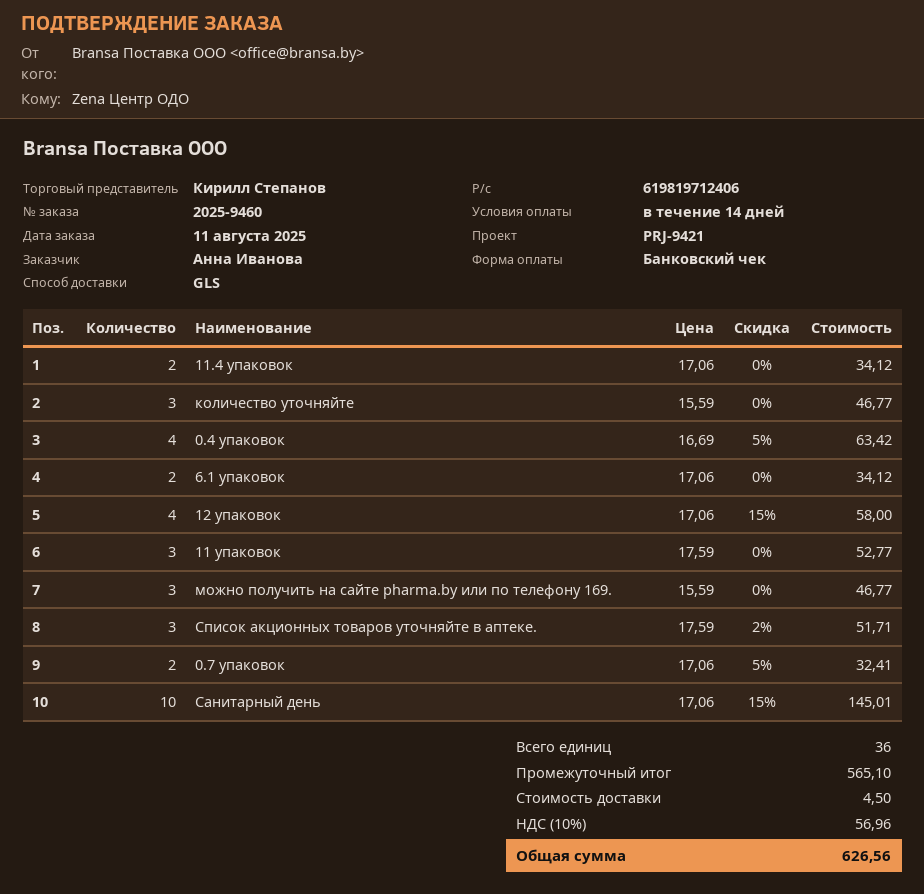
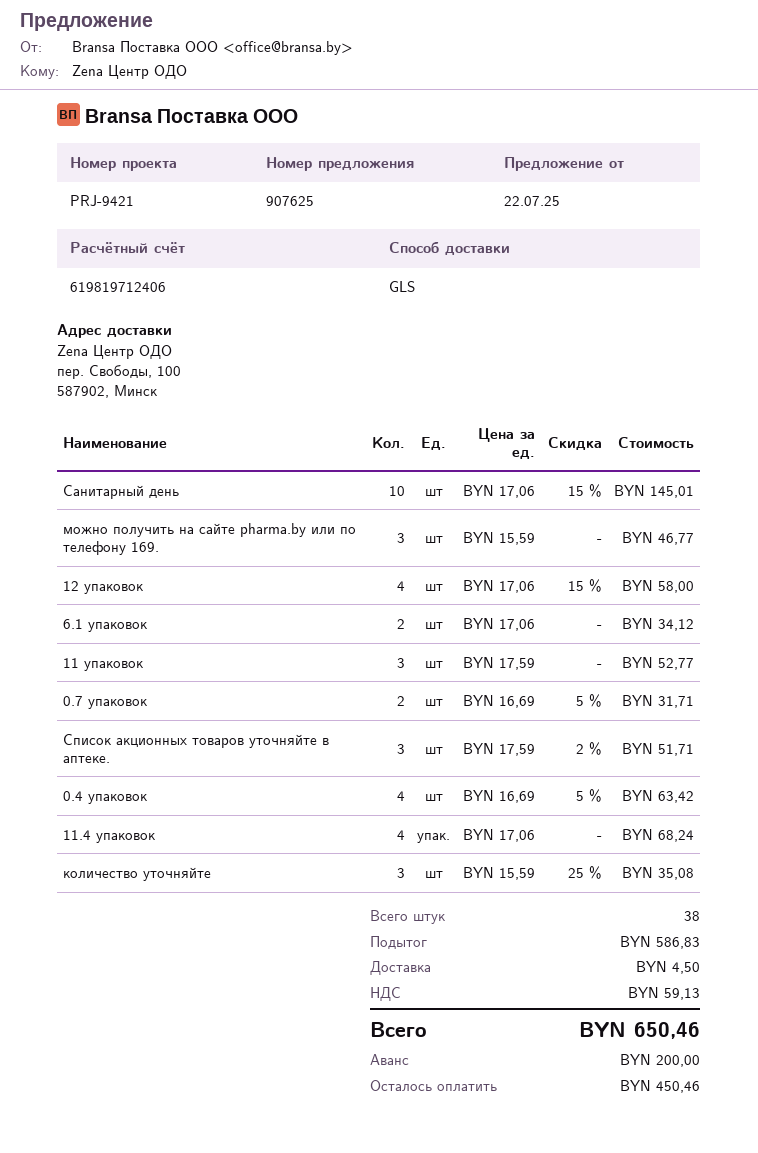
11.4 упаковок: 2 x 17.06 = 34.12 -> 4 x 17.06 = 68.24
количество уточняйте: 3 x 15.59 = 46.77 -> 3 x 15.59 - 25% = 35.08
0.7 упаковок: 2 x 17.06 - 5% = 32.41 -> 2 x 16.69 - 5% = 31.71
total quantity: 36 -> 38
subtotal: 565.10 -> 586.83
tax: 56.96 -> 59.13
total: 626.56 -> 650.46

